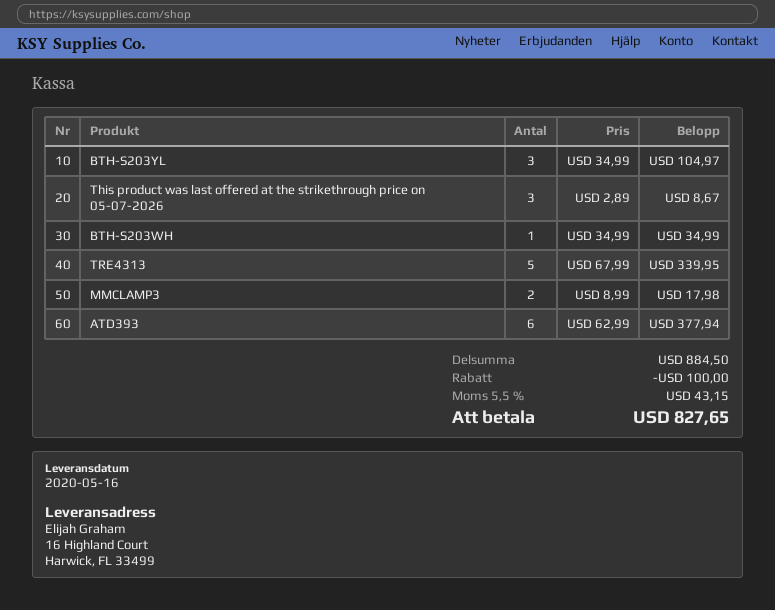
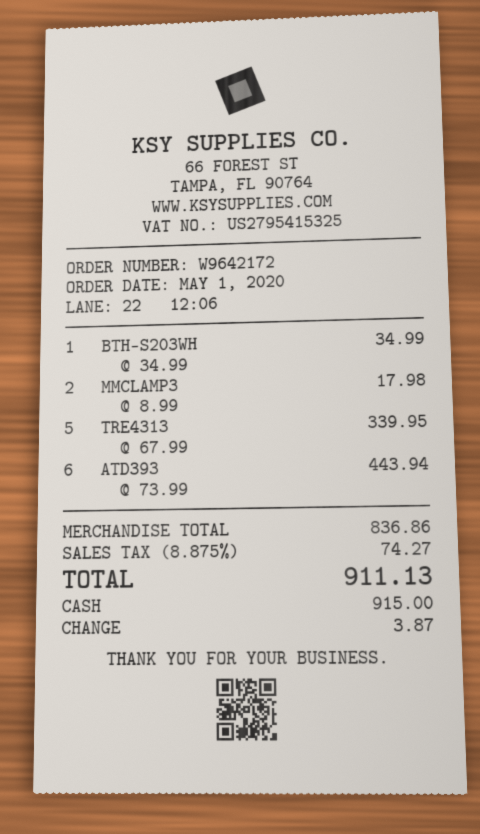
BTH-S203YL: 3 x 34.99 = 104.97 -> none
This product was last offered at the strikethrough price on 05-07-2026: 3 x 2.89 = 8.67 -> none
ATD393: 6 x 62.99 = 377.94 -> 6 x 73.99 = 443.94
subtotal: 884.50 -> 836.86
discount: 100.00 -> none
tax: 5.5% = 43.15 -> 8.875% = 74.27
total: 827.65 -> 911.13

